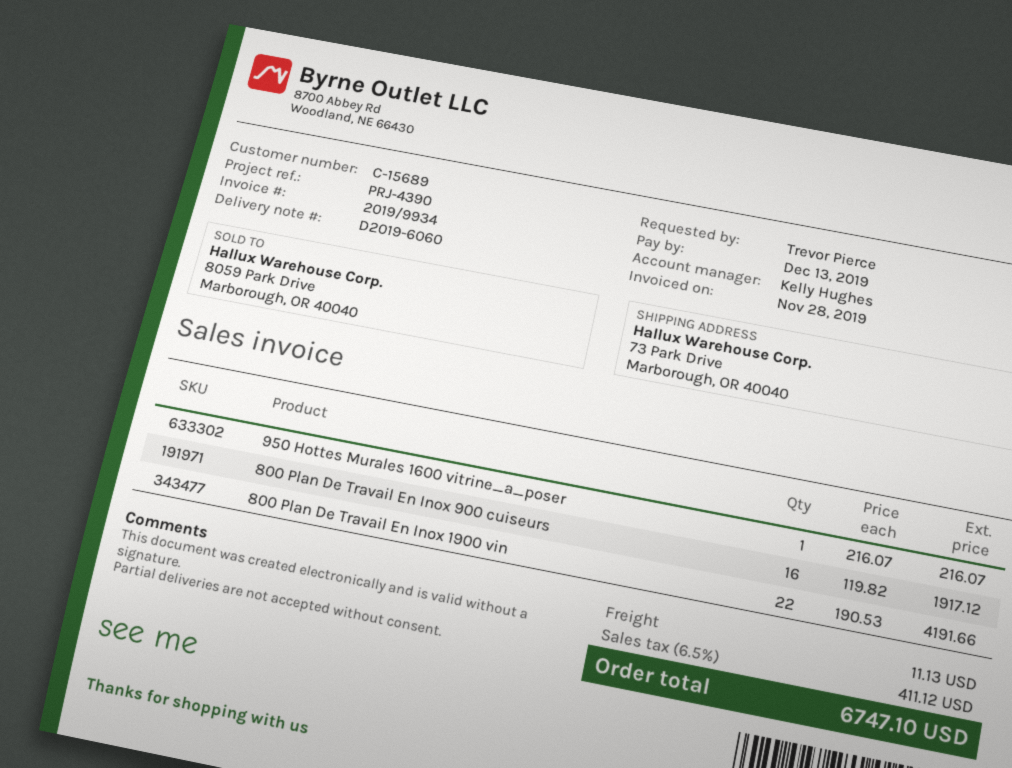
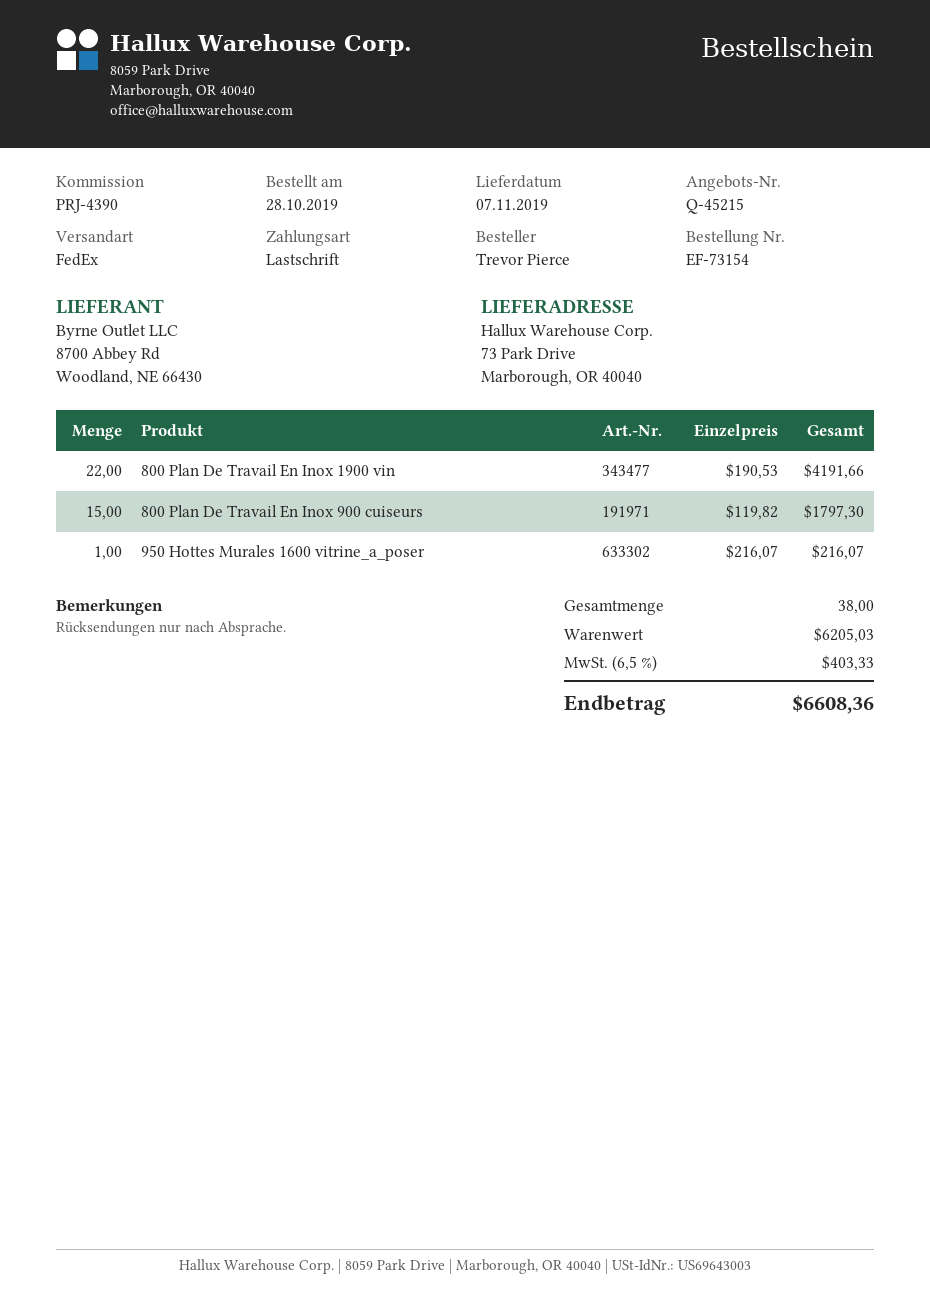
800 Plan De Travail En Inox 900 cuiseurs: 16 x 119.82 = 1917.12 -> 15 x 119.82 = 1797.30
shipping: 11.13 -> none
tax: 6.5% = 411.12 -> 6.5% = 403.33
total: 6747.10 -> 6608.36

